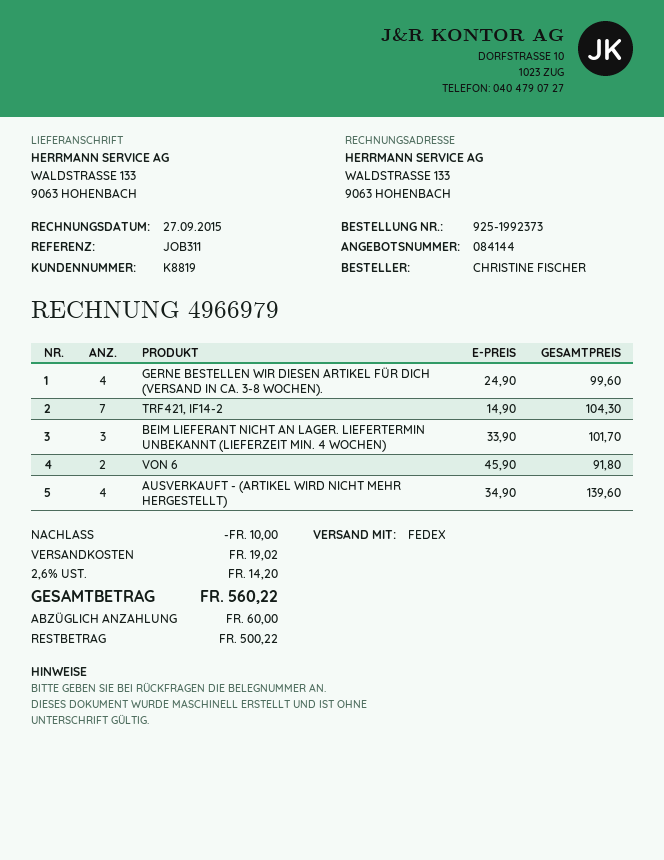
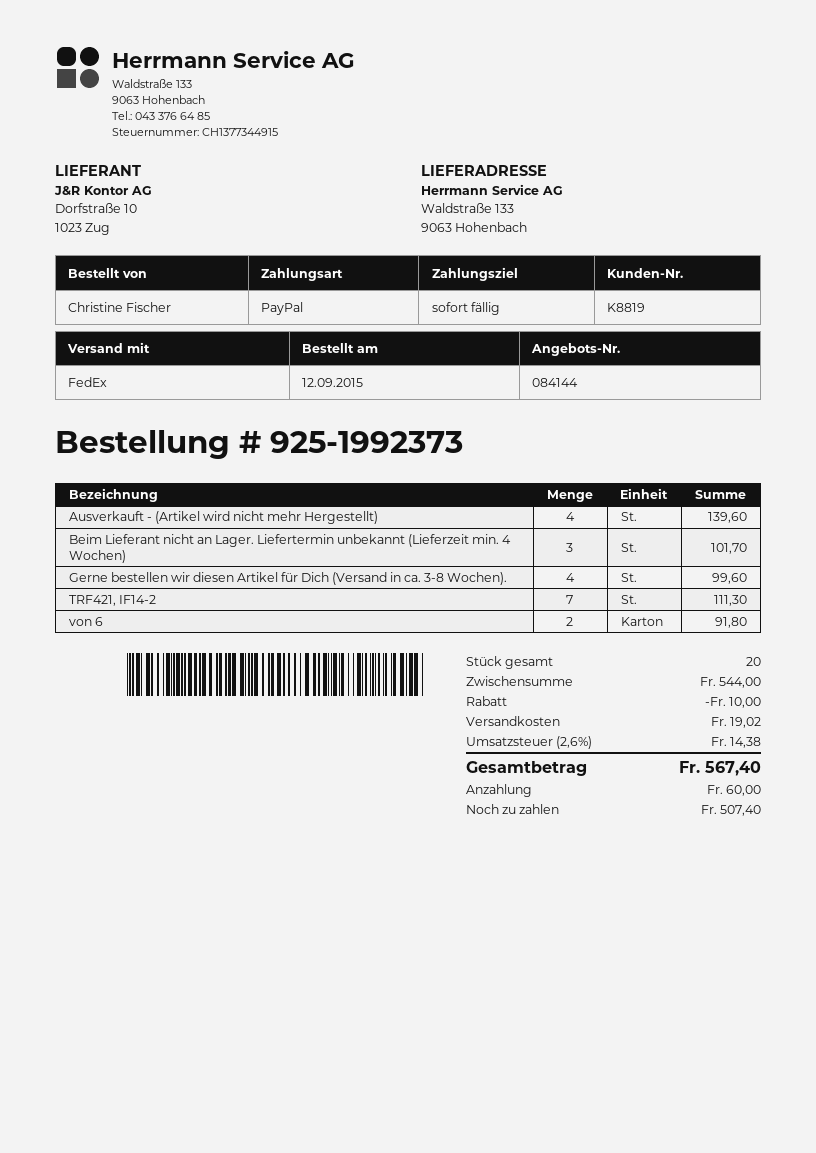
TRF421, IF14-2: 7 for 104.30 -> 7 for 111.30
tax: 2.6% = 14.20 -> 2.6% = 14.38
total: 560.22 -> 567.40
balance: 500.22 -> 507.40

